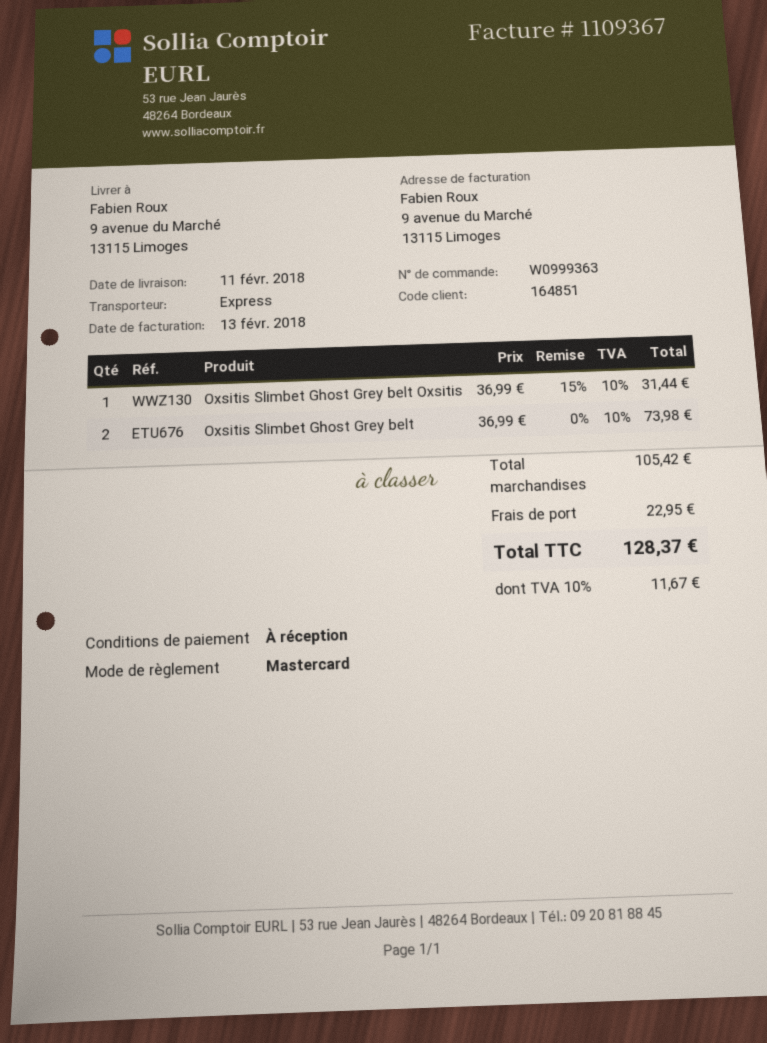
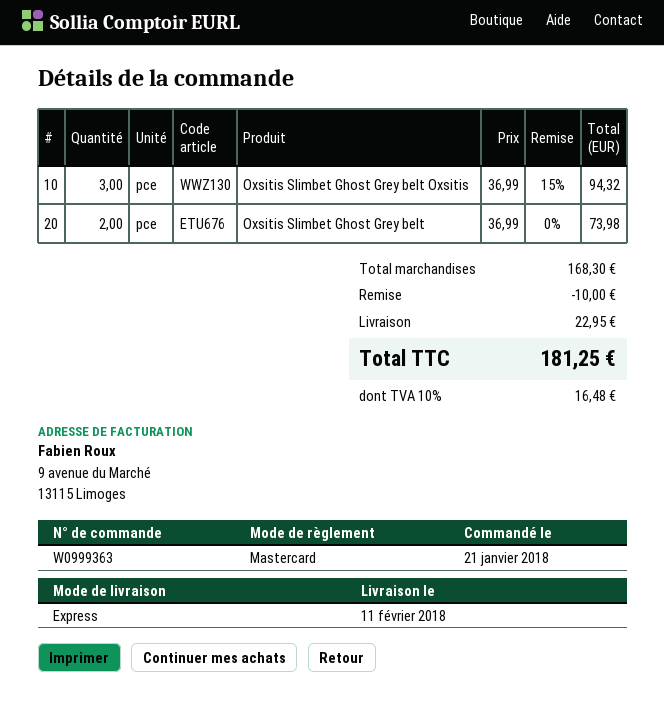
Oxsitis Slimbet Ghost Grey belt Oxsitis: 1 x 36.99 - 15% = 31.44 -> 3 x 36.99 - 15% = 94.32
subtotal: 105.42 -> 168.30
discount: none -> 10.00
tax: 10% = 11.67 -> 10% = 16.48
total: 128.37 -> 181.25

